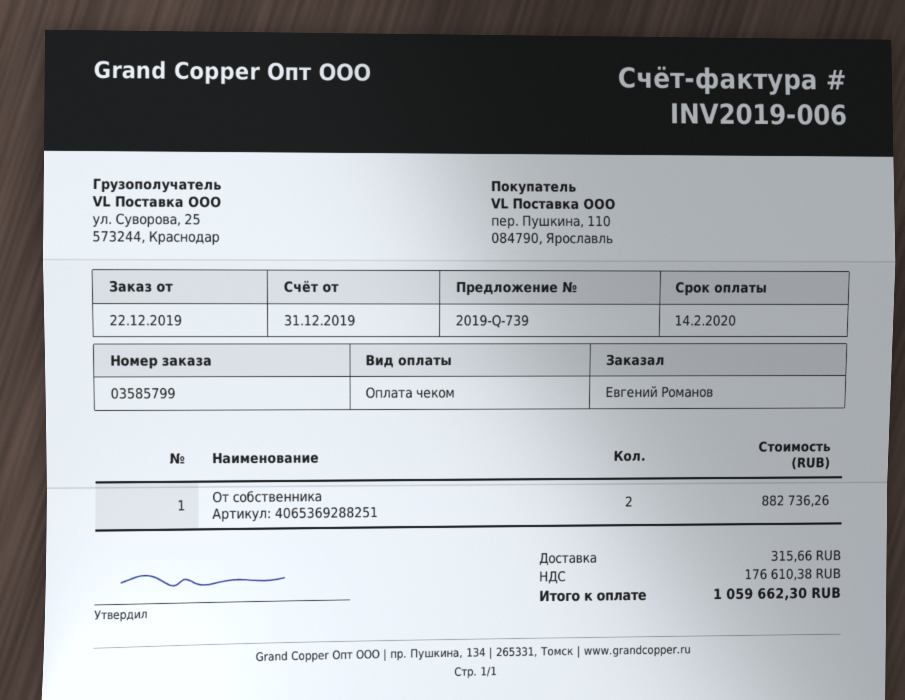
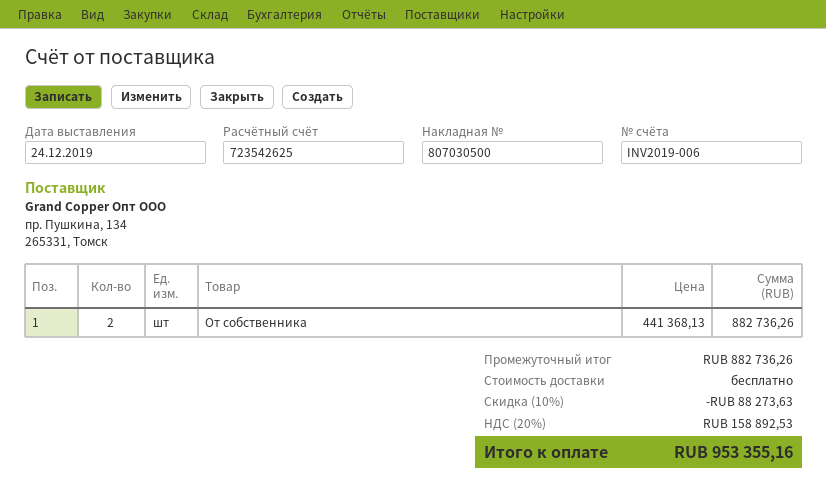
invoice date: 2019-12-31 -> 2019-12-24
discount: none -> 10% = 88273.63
shipping: 315.66 -> 0.00
tax: 176610.38 -> 158892.53
total: 1059662.30 -> 953355.16

